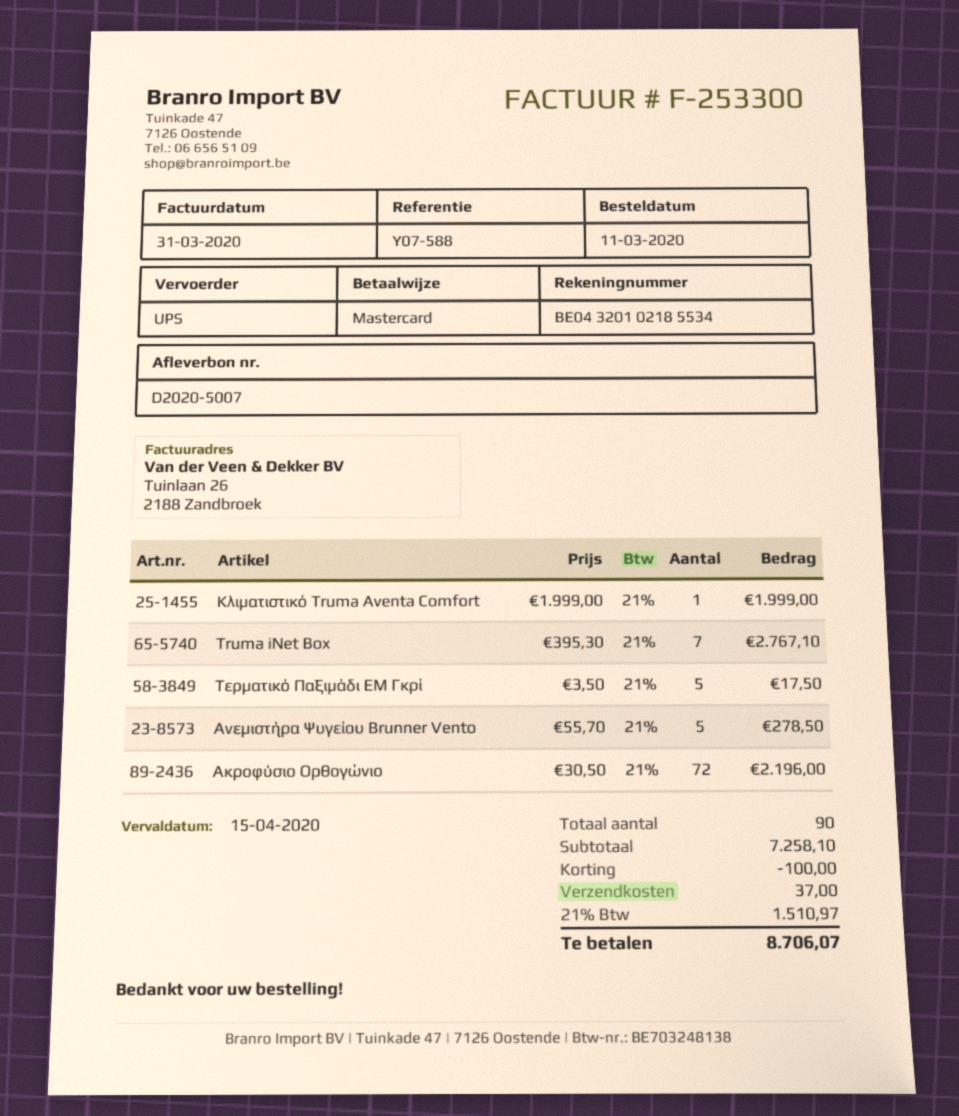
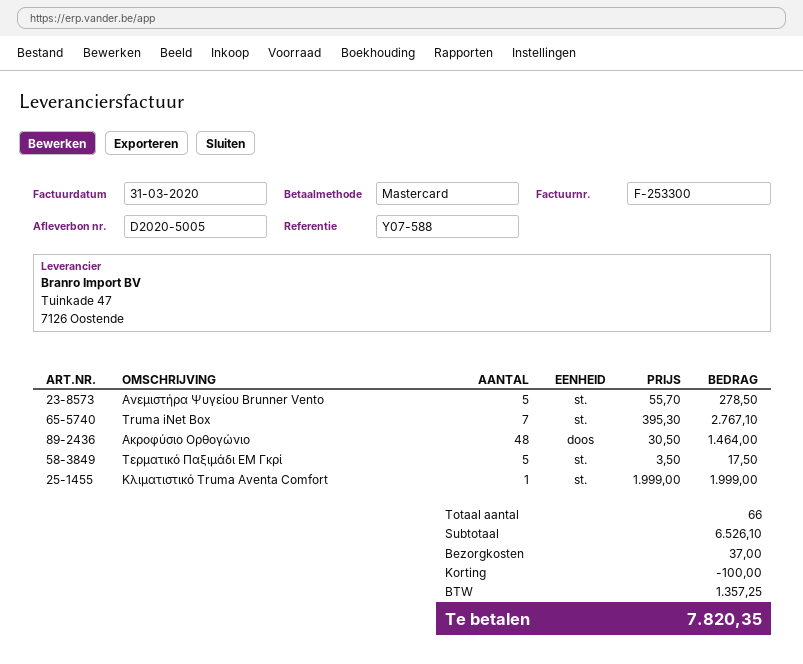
delivery note number: D2020-5007 -> D2020-5005
Ακροφύσιο Ορθογώνιο: 72 x 30.50 = 2196.00 -> 48 x 30.50 = 1464.00
total quantity: 90 -> 66
subtotal: 7258.10 -> 6526.10
tax: 1510.97 -> 1357.25
total: 8706.07 -> 7820.35

